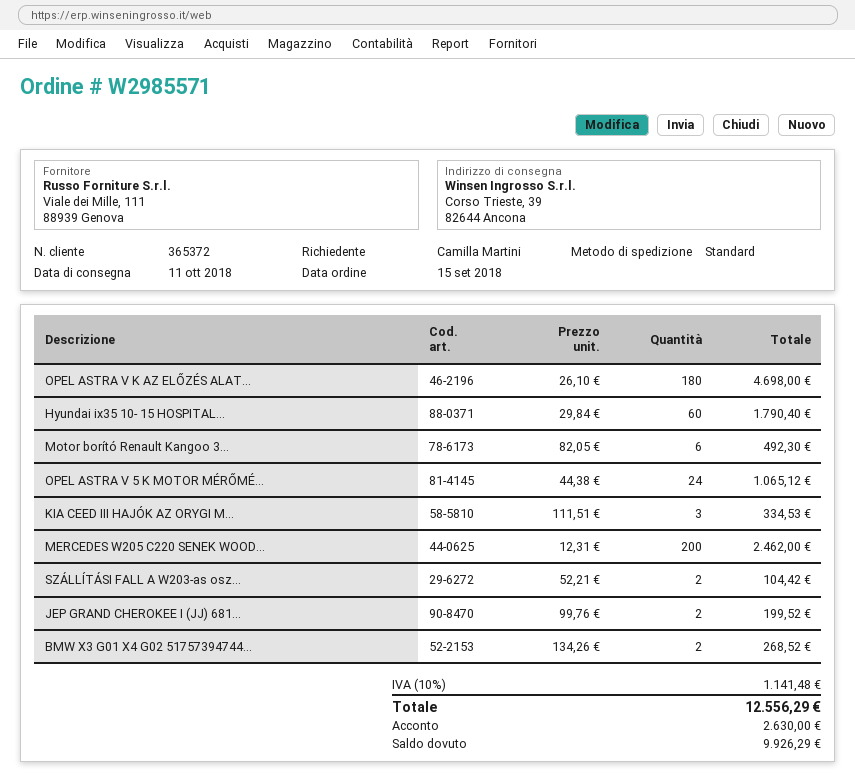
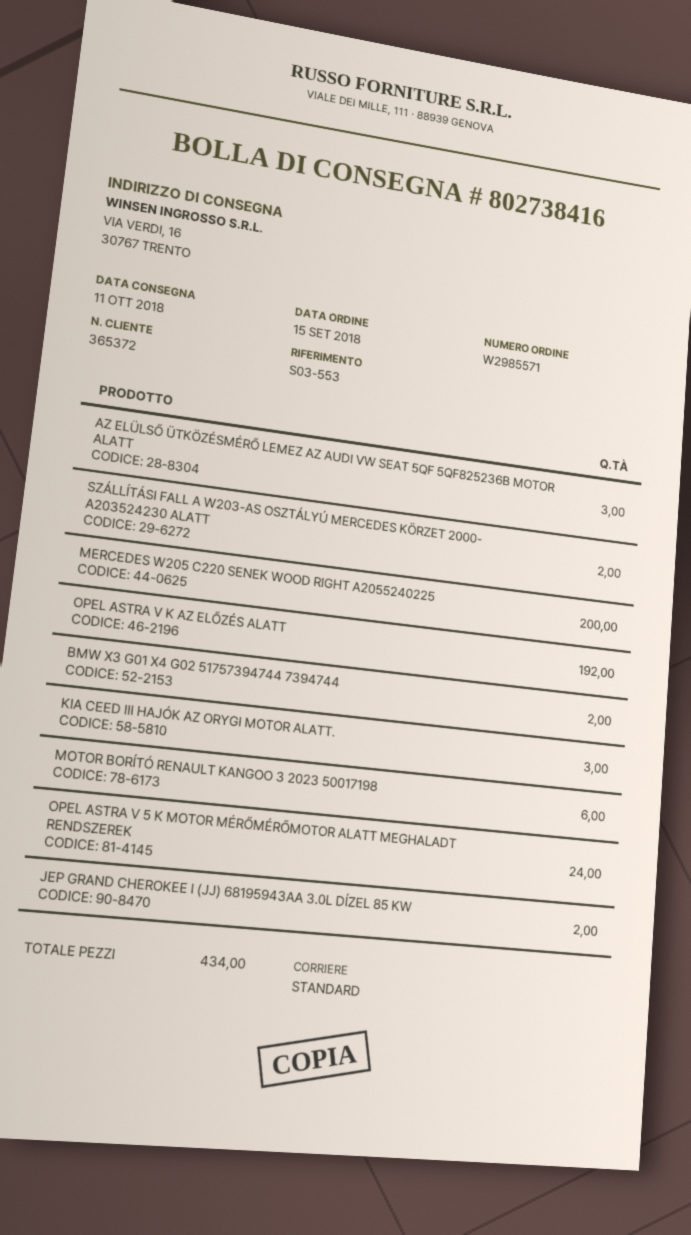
ship to: Corso Trieste, 39, 82644 Ancona -> VIA VERDI, 16, 30767 TRENTO
OPEL ASTRA V K AZ ELŐZÉS ALAT...: 180 -> 192
Hyundai ix35 10- 15 HOSPITAL...: 60 -> none
AZ ELÜLSŐ ÜTKÖZÉSMÉRŐ LEMEZ AZ AUDI VW SEAT 5QF 5QF825236B MOTOR ALATT: none -> 3

